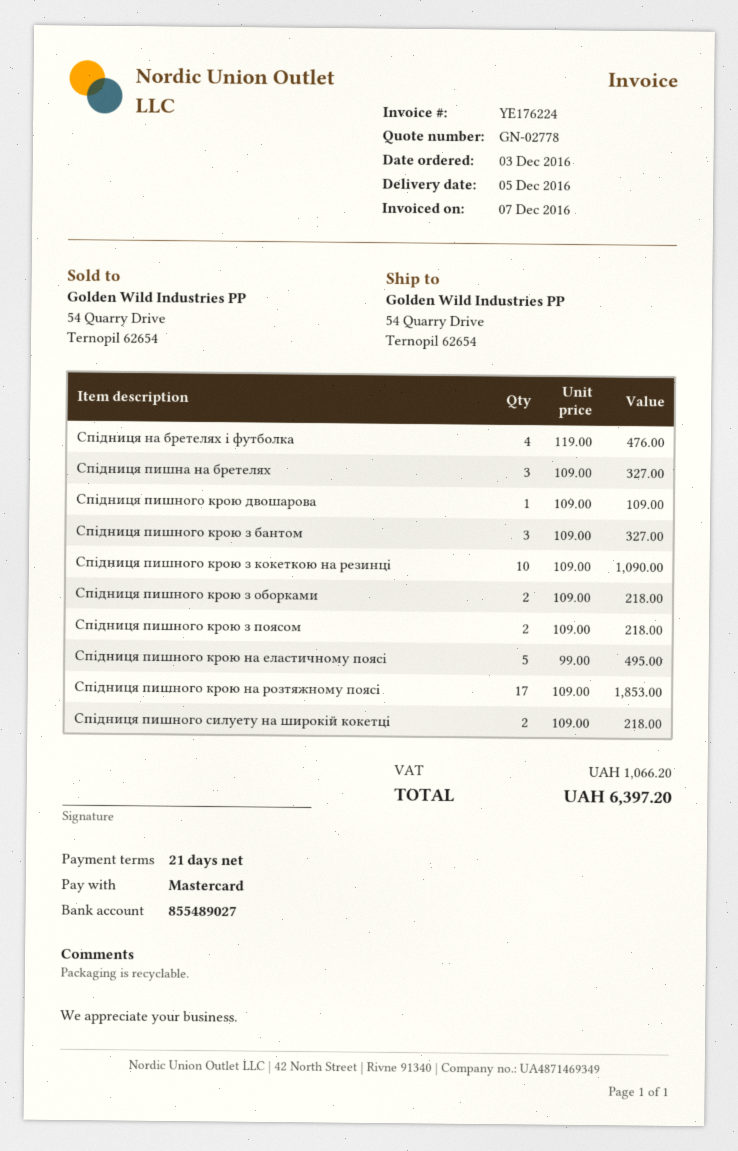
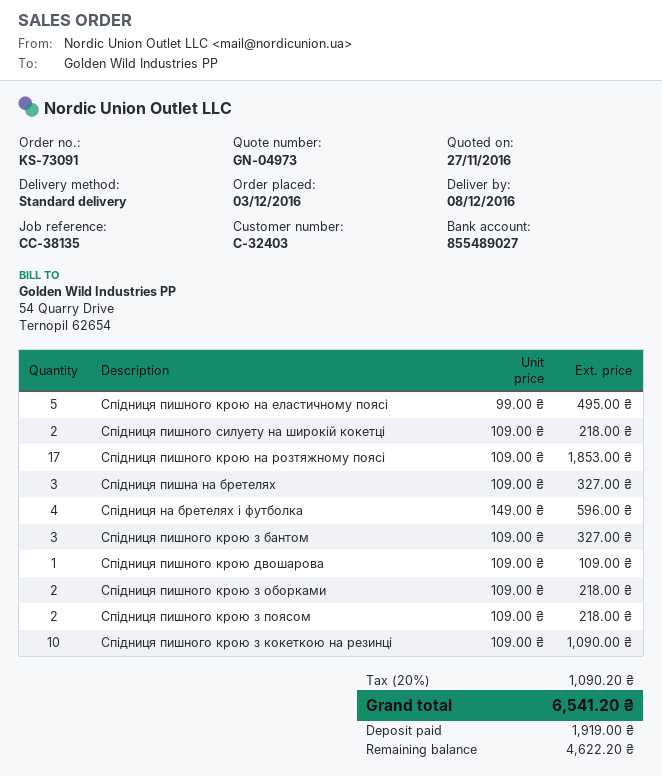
quote number: GN-02778 -> GN-04973
delivery date: 2016-12-05 -> 2016-12-08
Спідниця на бретелях і футболка: 4 x 119.00 = 476.00 -> 4 x 149.00 = 596.00
tax: 1066.20 -> 1090.20
total: 6397.20 -> 6541.20

